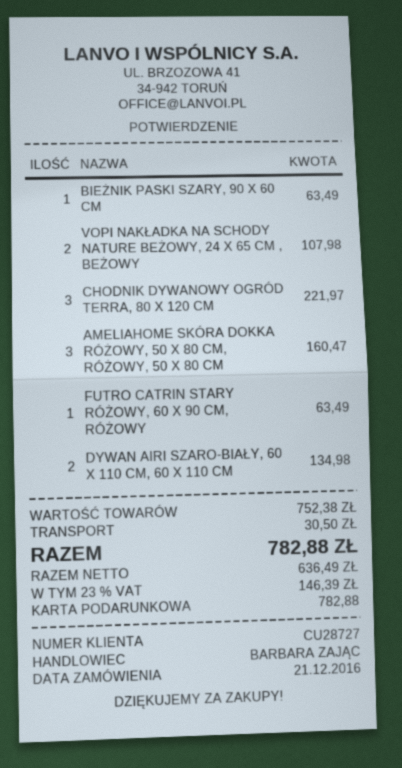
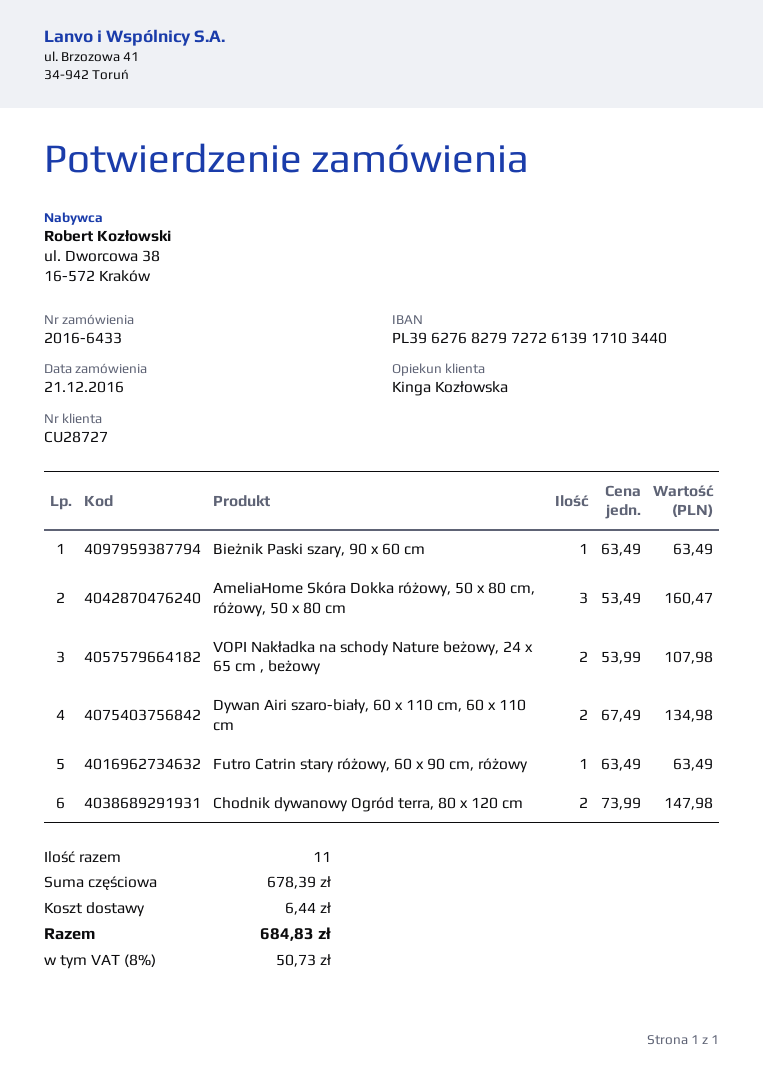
sales rep: BARBARA ZAJĄC -> Kinga Kozłowska
CHODNIK DYWANOWY OGRÓD TERRA, 80 X 120 CM: 3 for 221.97 -> 2 for 147.98
subtotal: 752.38 -> 678.39
shipping: 30.50 -> 6.44
tax: 23% = 146.39 -> 8% = 50.73
total: 782.88 -> 684.83

